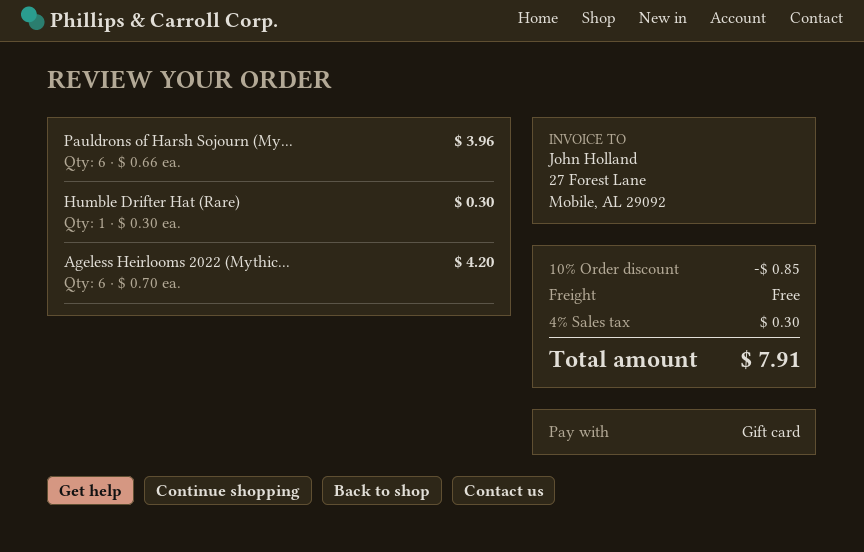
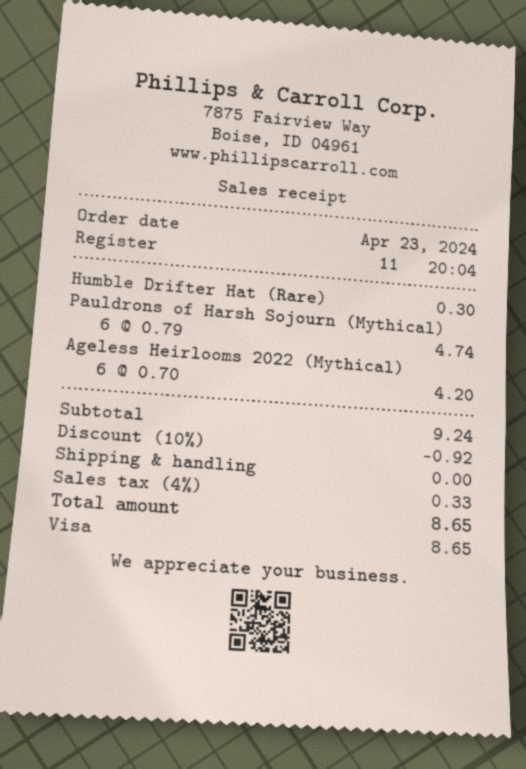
payment method: gift card -> Visa
Pauldrons of Harsh Sojourn (My...: 6 x 0.66 = 3.96 -> 6 x 0.79 = 4.74
discount: 10% = 0.85 -> 10% = 0.92
tax: 4% = 0.30 -> 4% = 0.33
total: 7.91 -> 8.65

